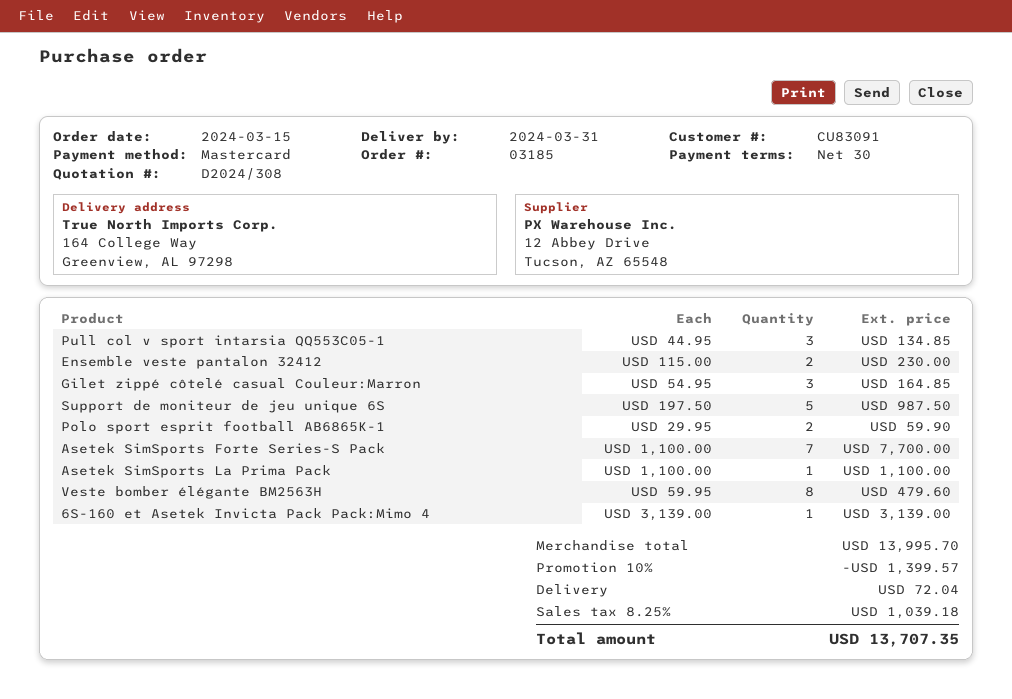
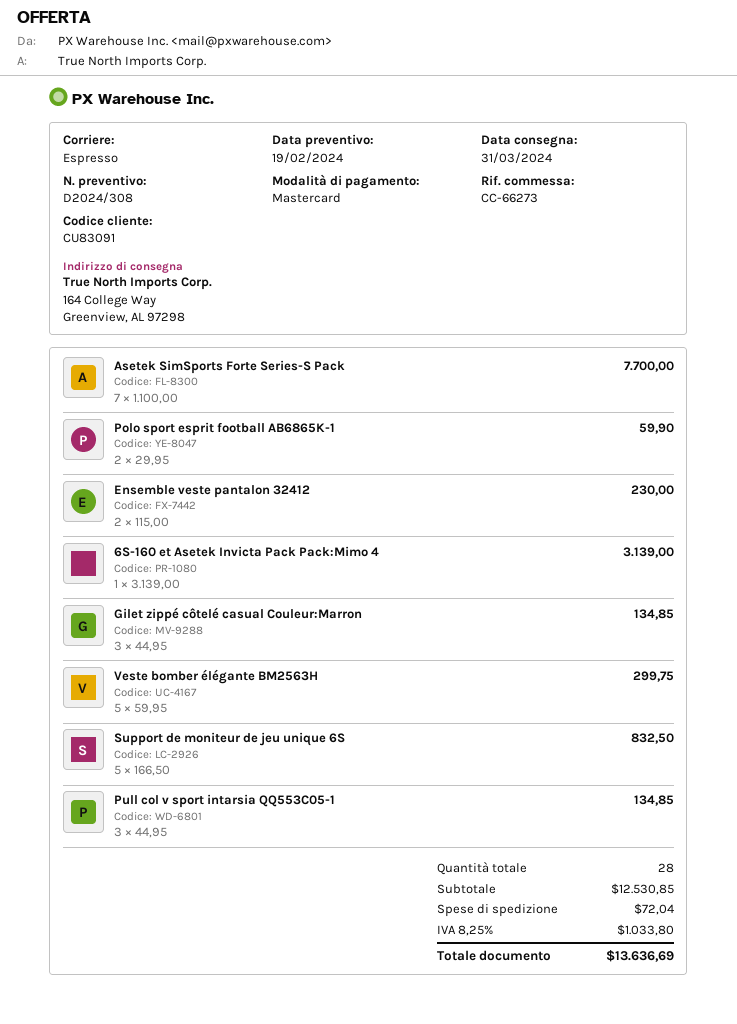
Gilet zippé côtelé casual Couleur:Marron: 3 x 54.95 = 164.85 -> 3 x 44.95 = 134.85
Support de moniteur de jeu unique 6S: 5 x 197.50 = 987.50 -> 5 x 166.50 = 832.50
Asetek SimSports La Prima Pack: 1 x 1100.00 = 1100.00 -> none
Veste bomber élégante BM2563H: 8 x 59.95 = 479.60 -> 5 x 59.95 = 299.75
subtotal: 13995.70 -> 12530.85
discount: 10% = 1399.57 -> none
tax: 8.25% = 1039.18 -> 8.25% = 1033.80
total: 13707.35 -> 13636.69

